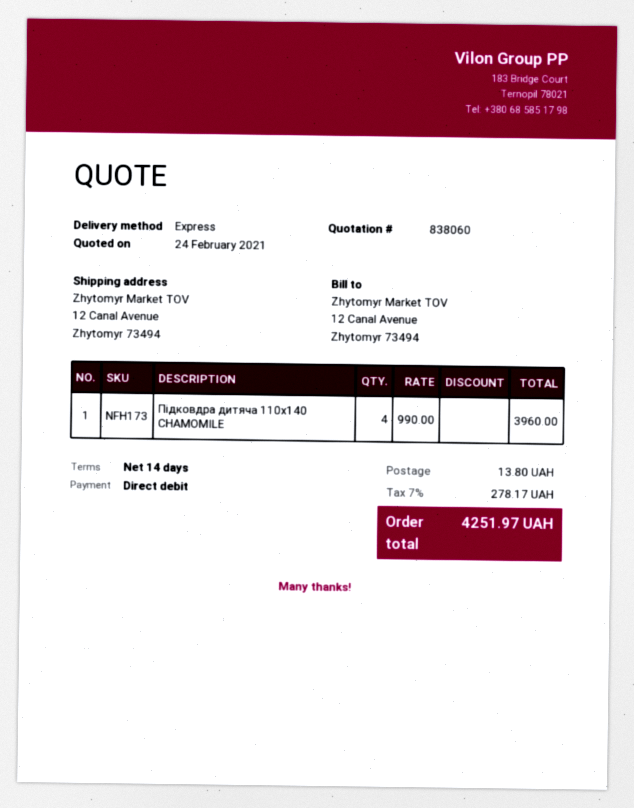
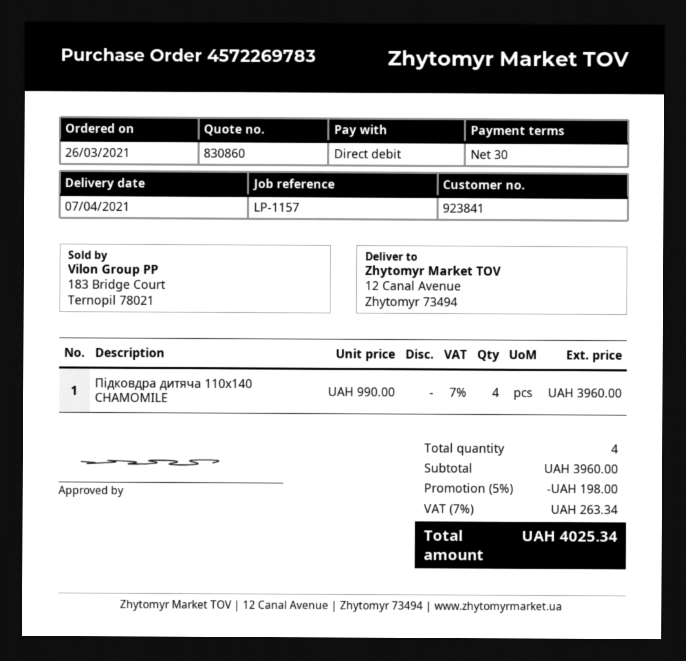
quote number: 838060 -> 830860
payment terms: 14 days -> 30 days
discount: none -> 5% = 198.00
shipping: 13.80 -> none
tax: 7% = 278.17 -> 7% = 263.34
total: 4251.97 -> 4025.34

